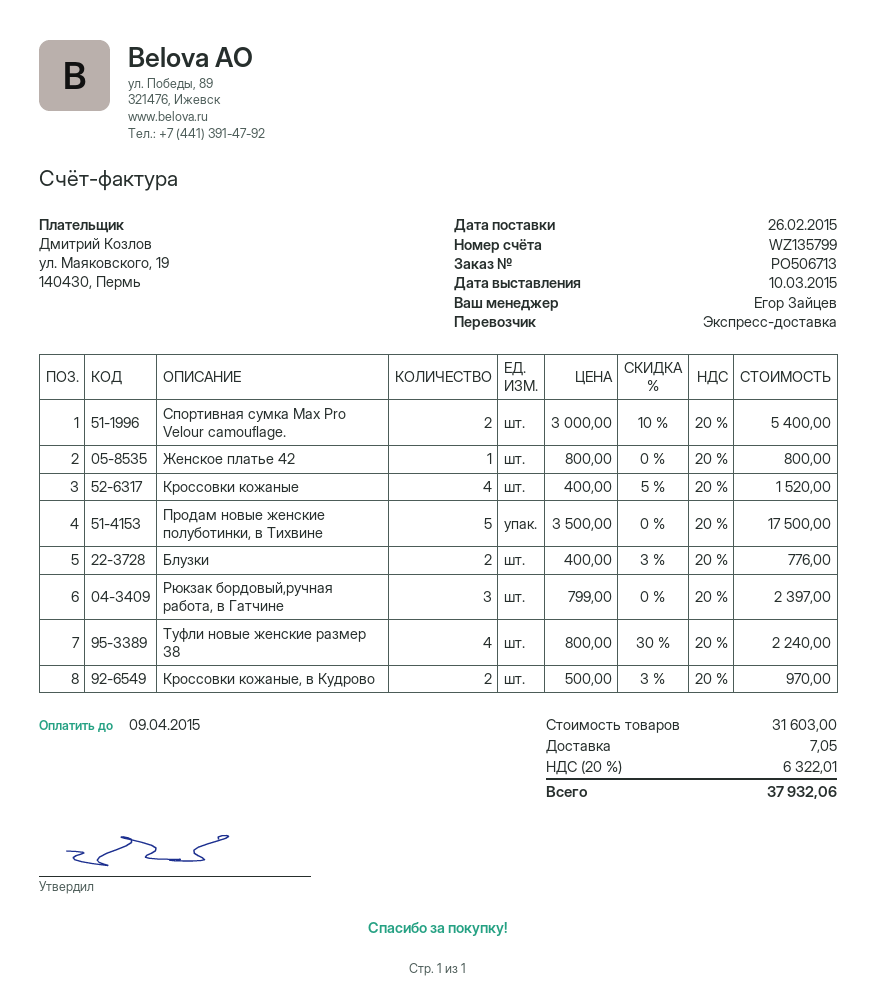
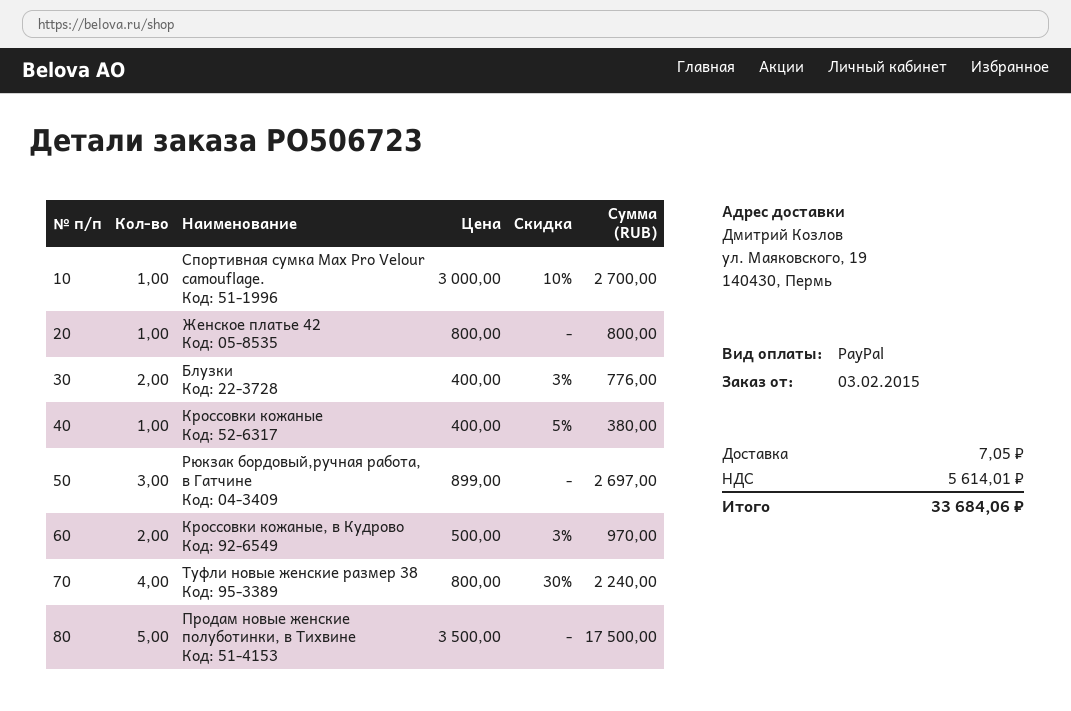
order number: PO506713 -> PO506723
Спортивная сумка Max Pro Velour camouflage.: 2 x 3000.00 - 10% = 5400.00 -> 1 x 3000.00 - 10% = 2700.00
Кроссовки кожаные: 4 x 400.00 - 5% = 1520.00 -> 1 x 400.00 - 5% = 380.00
Рюкзак бордовый,ручная работа, в Гатчине: 3 x 799.00 = 2397.00 -> 3 x 899.00 = 2697.00
tax: 6322.01 -> 5614.01
total: 37932.06 -> 33684.06

